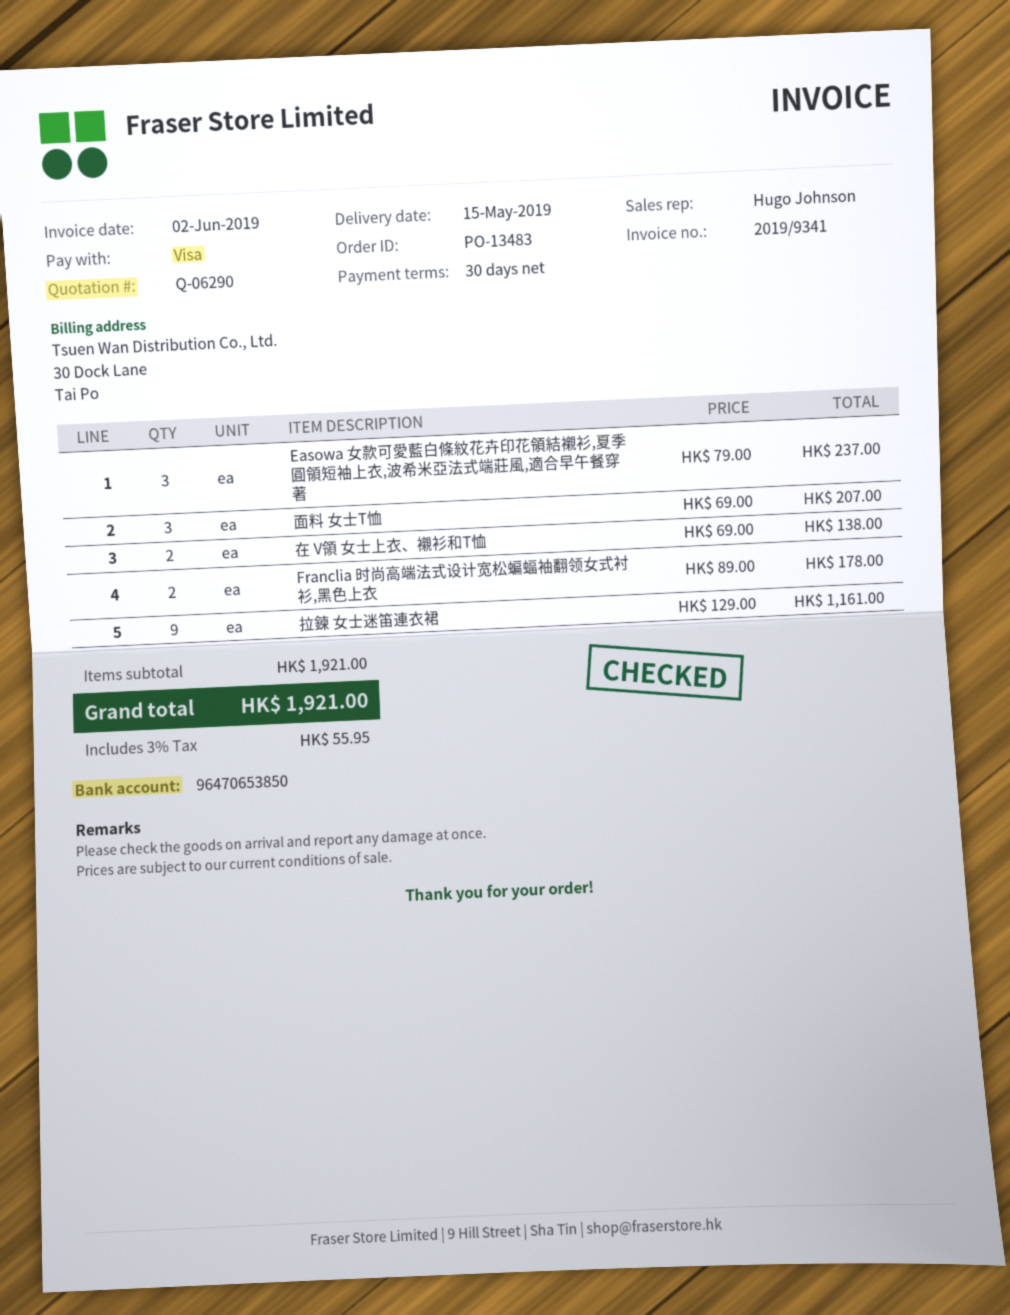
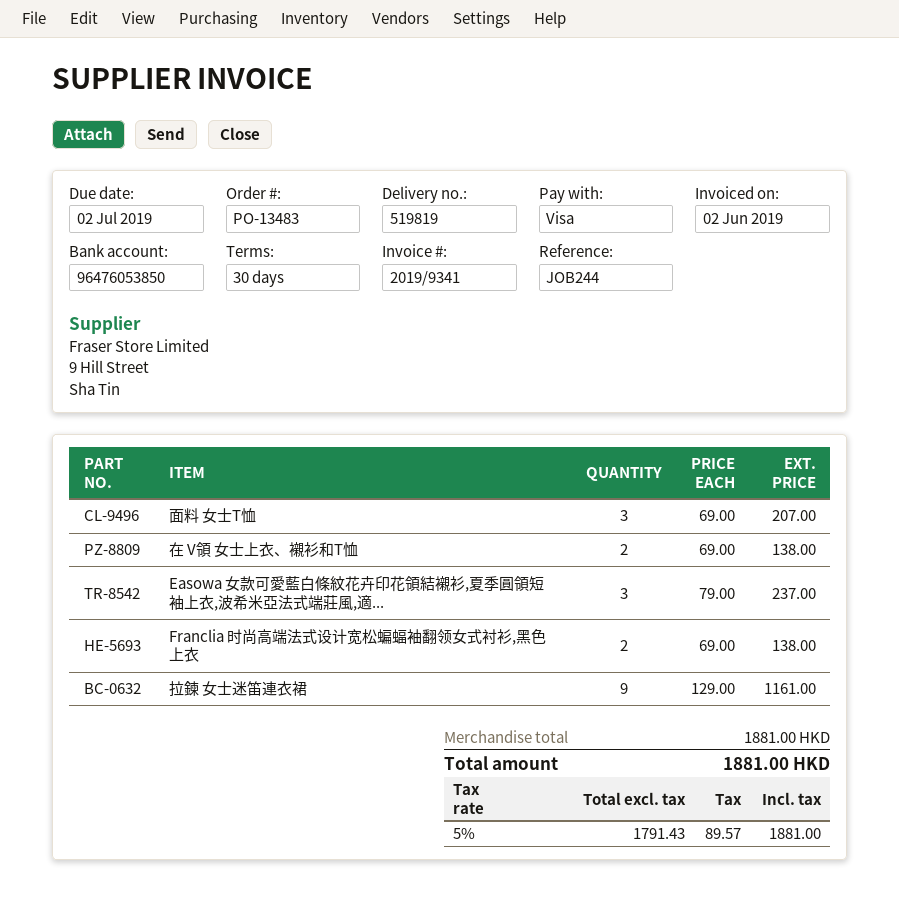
bank account: 96470653850 -> 96476053850
Franclia 时尚高端法式设计宽松蝙蝠袖翻领女式衬衫,黑色上衣: 2 x 89.00 = 178.00 -> 2 x 69.00 = 138.00
subtotal: 1921.00 -> 1881.00
tax: 3% = 55.95 -> 5% = 89.57
total: 1921.00 -> 1881.00

